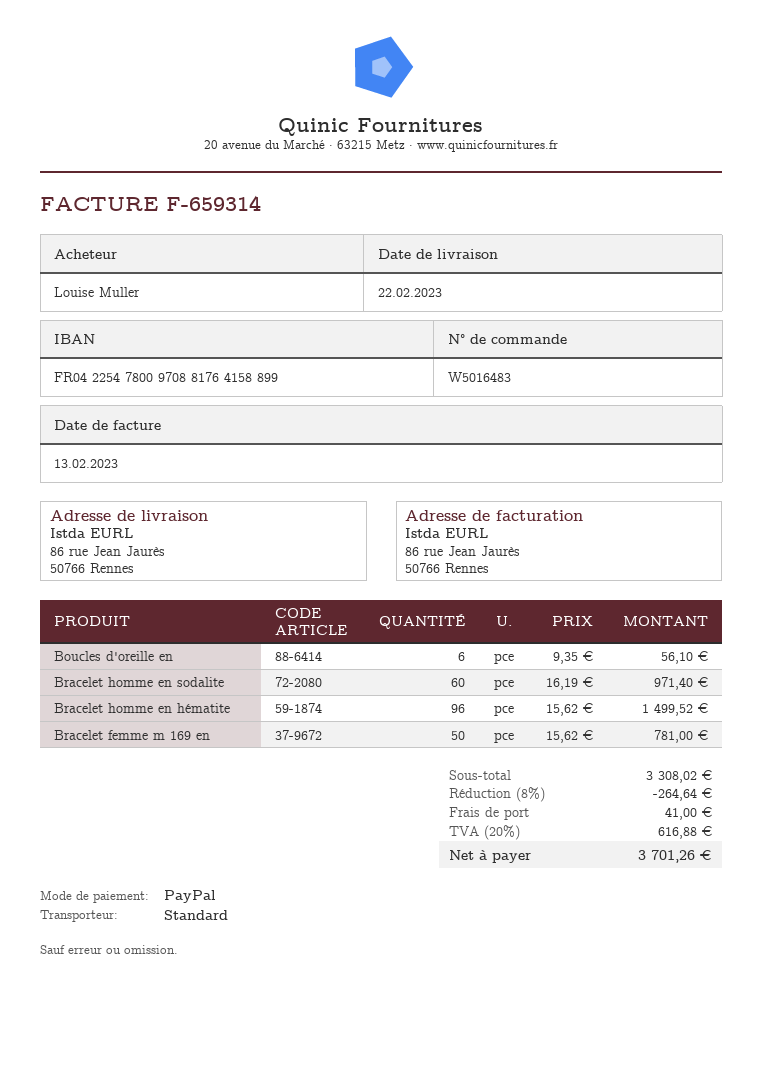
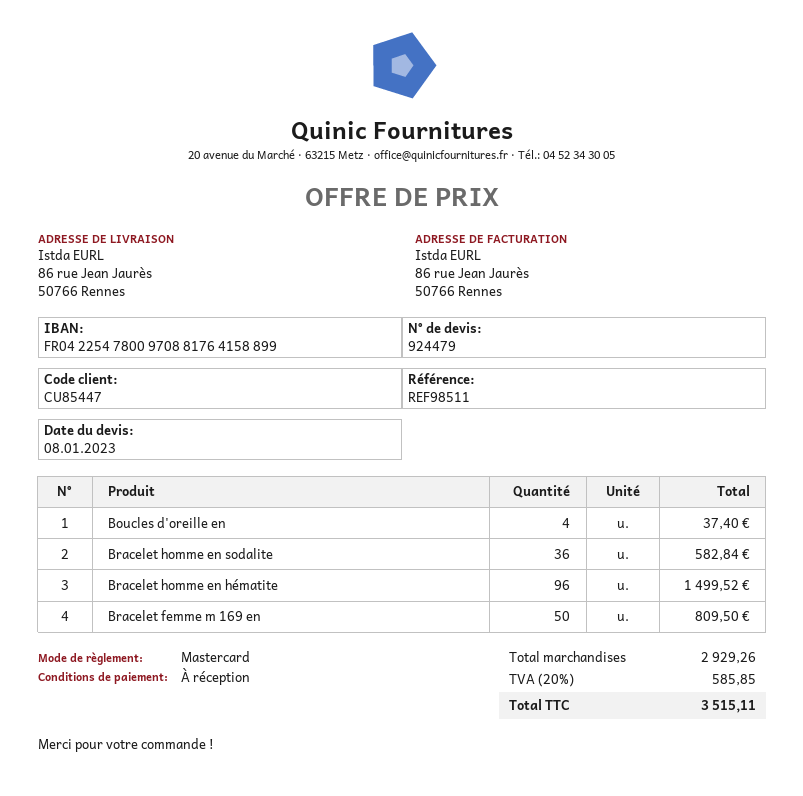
payment method: PayPal -> Mastercard
Boucles d'oreille en: 6 for 56.10 -> 4 for 37.40
Bracelet homme en sodalite: 60 for 971.40 -> 36 for 582.84
Bracelet femme m 169 en: 50 for 781.00 -> 50 for 809.50
subtotal: 3308.02 -> 2929.26
discount: 8% = 264.64 -> none
shipping: 41.00 -> none
tax: 20% = 616.88 -> 20% = 585.85
total: 3701.26 -> 3515.11

